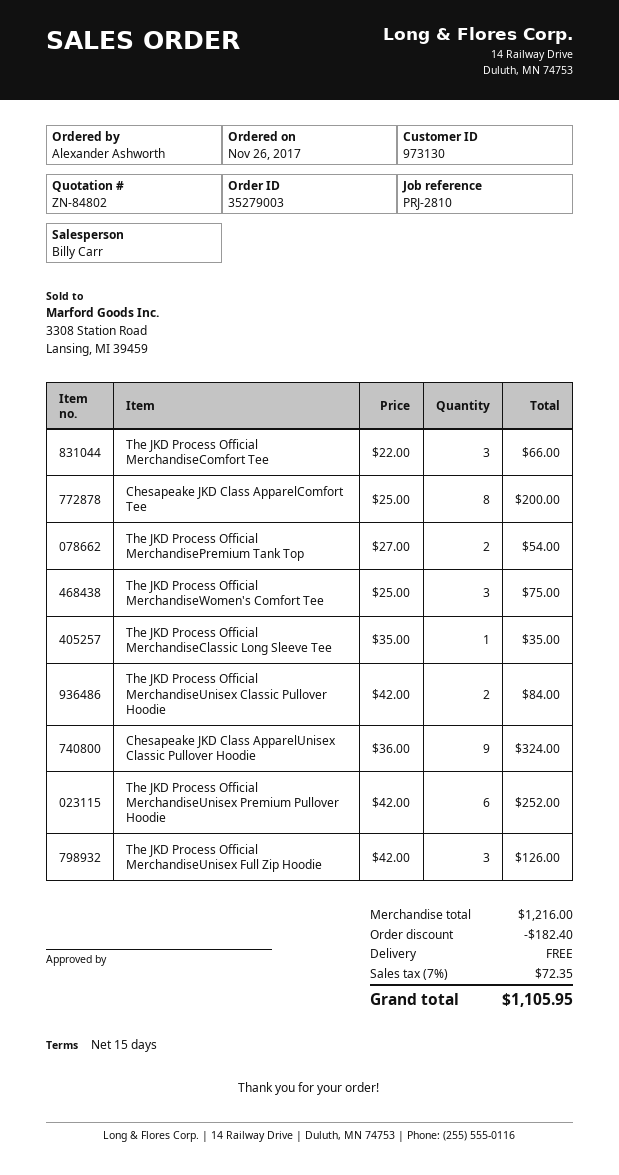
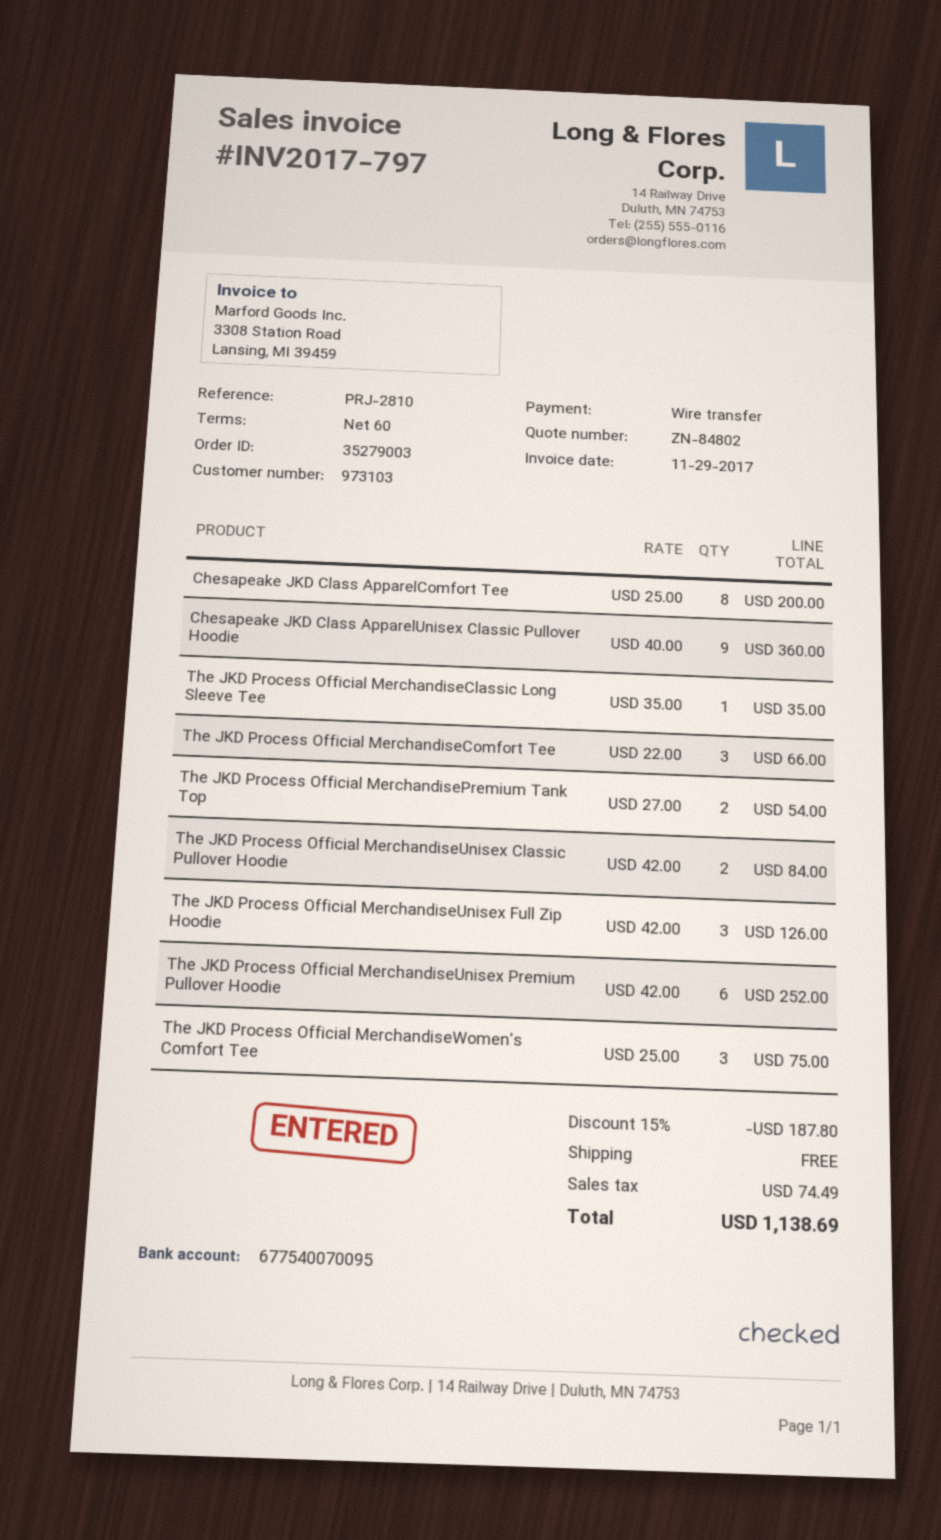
payment terms: 15 days -> 60 days
customer number: 973130 -> 973103
Chesapeake JKD Class ApparelUnisex Classic Pullover Hoodie: 9 x 36.00 = 324.00 -> 9 x 40.00 = 360.00
discount: 182.40 -> 187.80
tax: 72.35 -> 74.49
total: 1105.95 -> 1138.69

